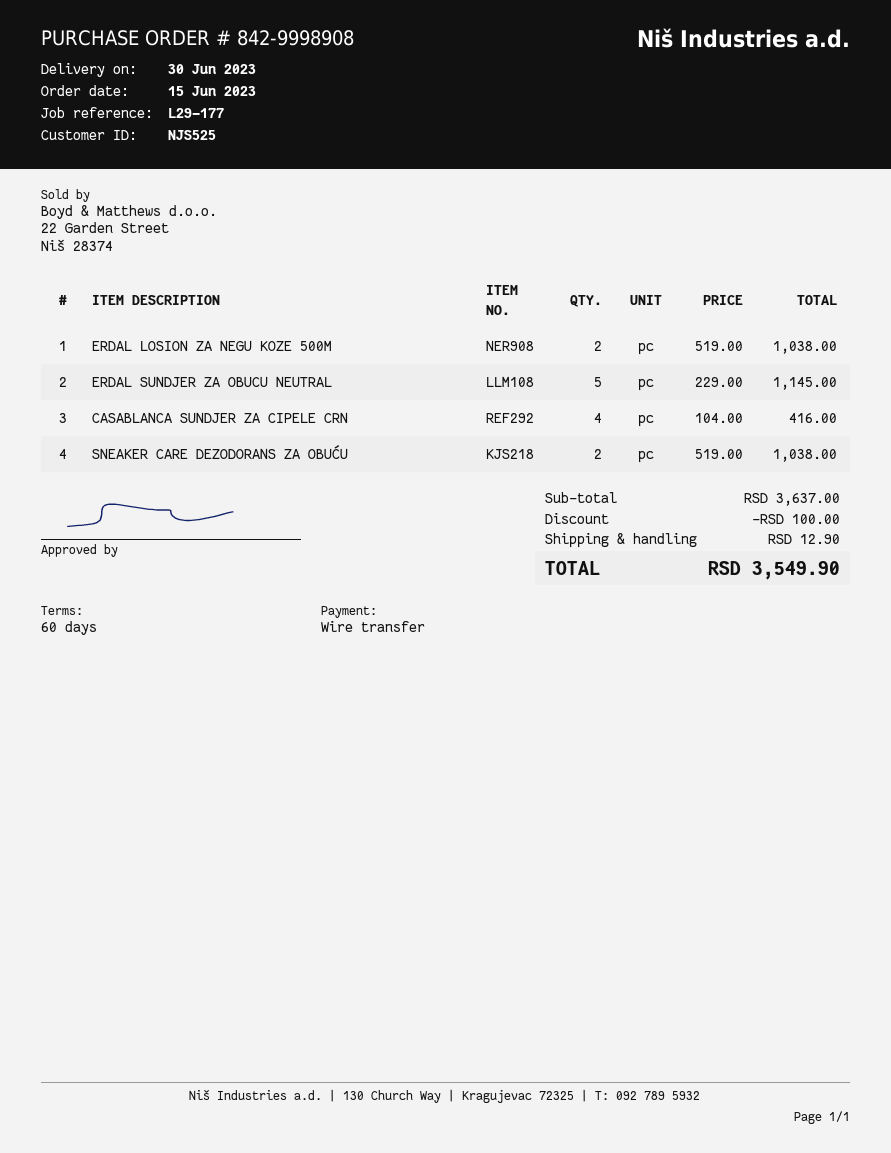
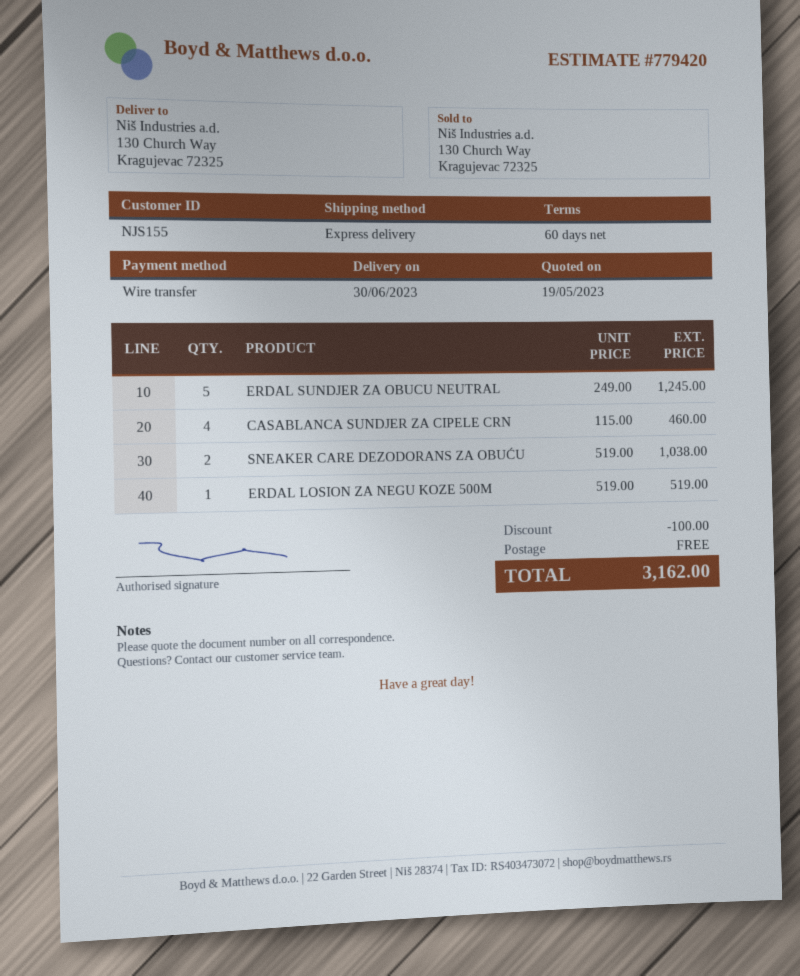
customer number: NJS525 -> NJS155
ERDAL LOSION ZA NEGU KOZE 500M: 2 x 519.00 = 1038.00 -> 1 x 519.00 = 519.00
ERDAL SUNDJER ZA OBUCU NEUTRAL: 5 x 229.00 = 1145.00 -> 5 x 249.00 = 1245.00
CASABLANCA SUNDJER ZA CIPELE CRN: 4 x 104.00 = 416.00 -> 4 x 115.00 = 460.00
shipping: 12.90 -> 0.00
total: 3549.90 -> 3162.00

